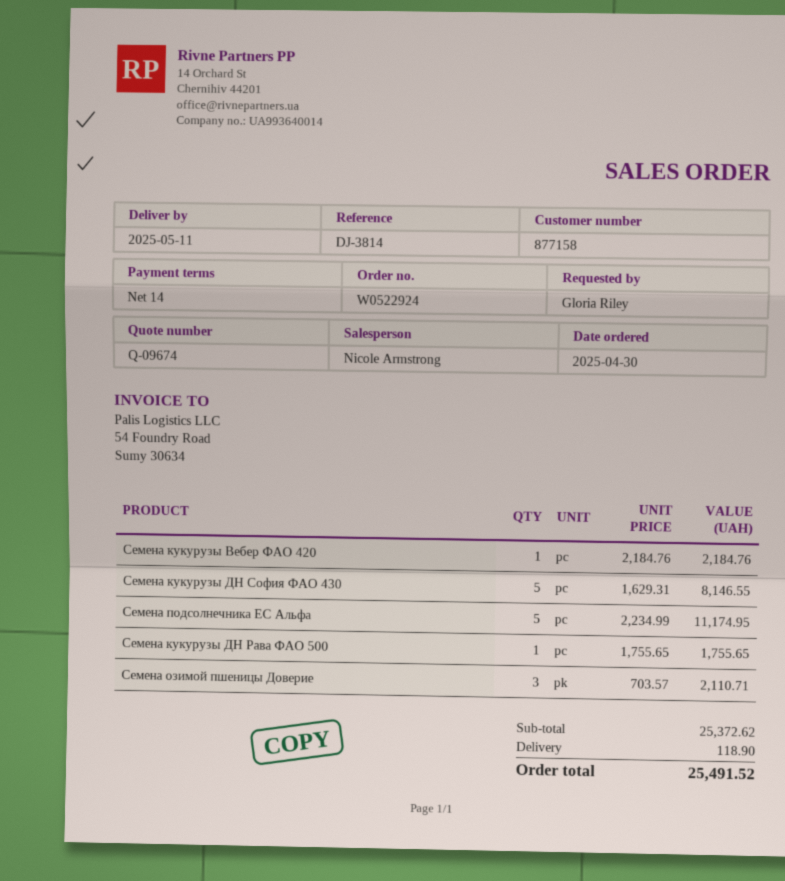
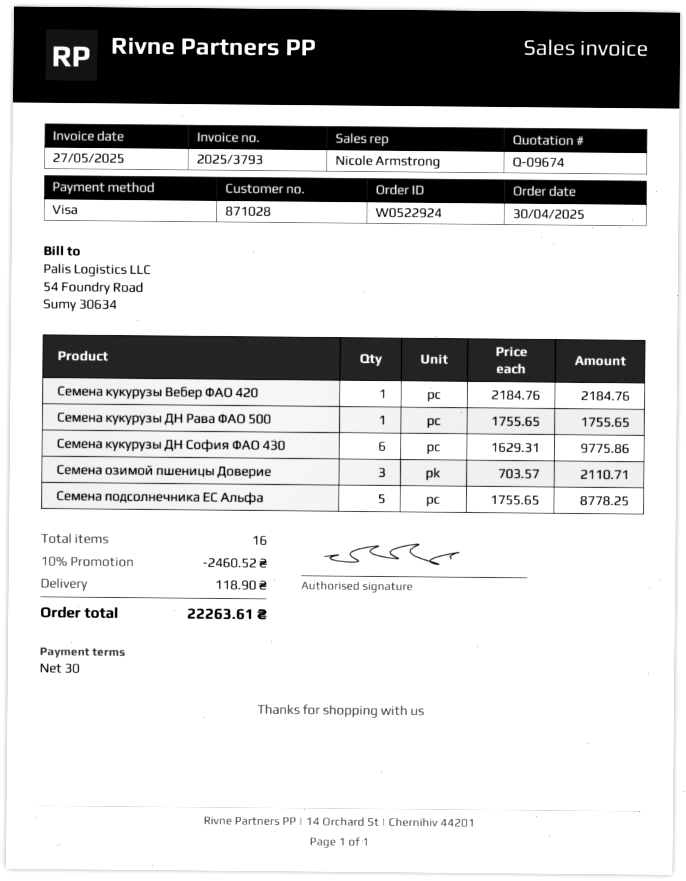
payment terms: 14 days -> 30 days
customer number: 877158 -> 871028
Семена кукурузы ДН София ФАО 430: 5 x 1629.31 = 8146.55 -> 6 x 1629.31 = 9775.86
Семена подсолнечника ЕС Альфа: 5 x 2234.99 = 11174.95 -> 5 x 1755.65 = 8778.25
discount: none -> 10% = 2460.52
total: 25491.52 -> 22263.61

